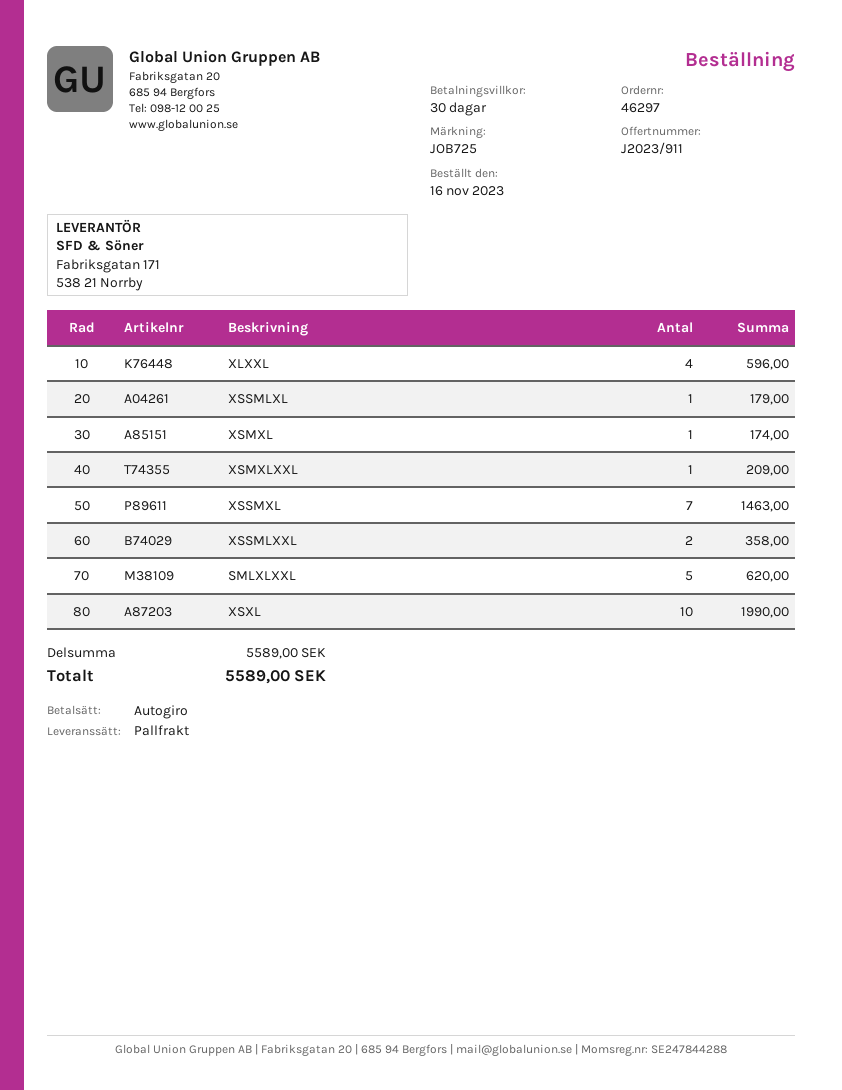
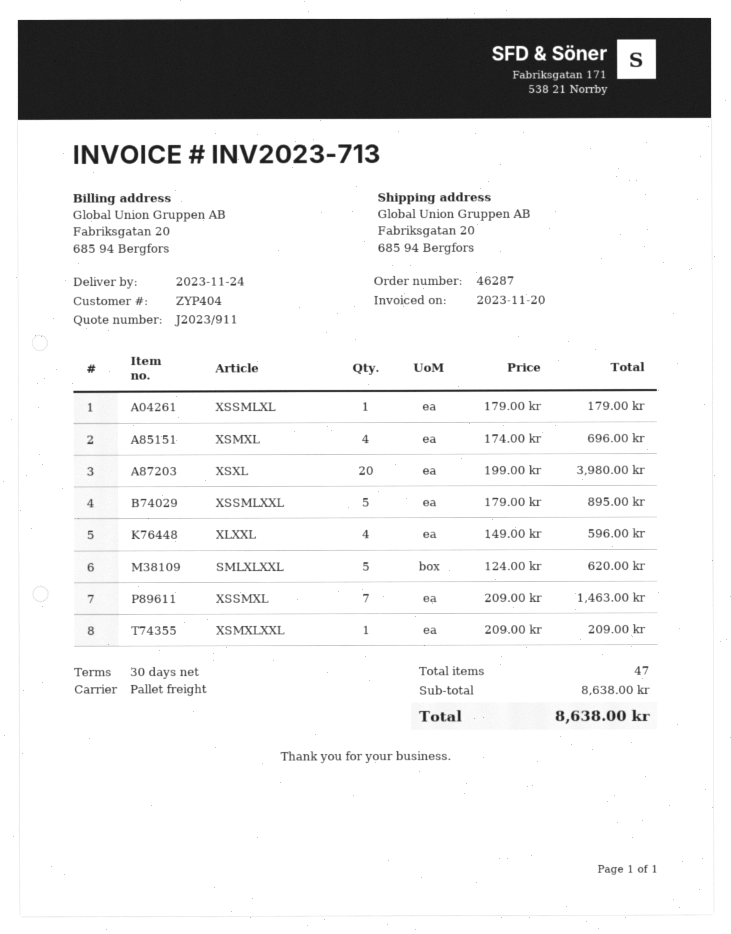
order number: 46297 -> 46287
XSMXL: 1 for 174.00 -> 4 for 696.00
XSSMLXXL: 2 for 358.00 -> 5 for 895.00
XSXL: 10 for 1990.00 -> 20 for 3980.00
subtotal: 5589.00 -> 8638.00
total: 5589.00 -> 8638.00

